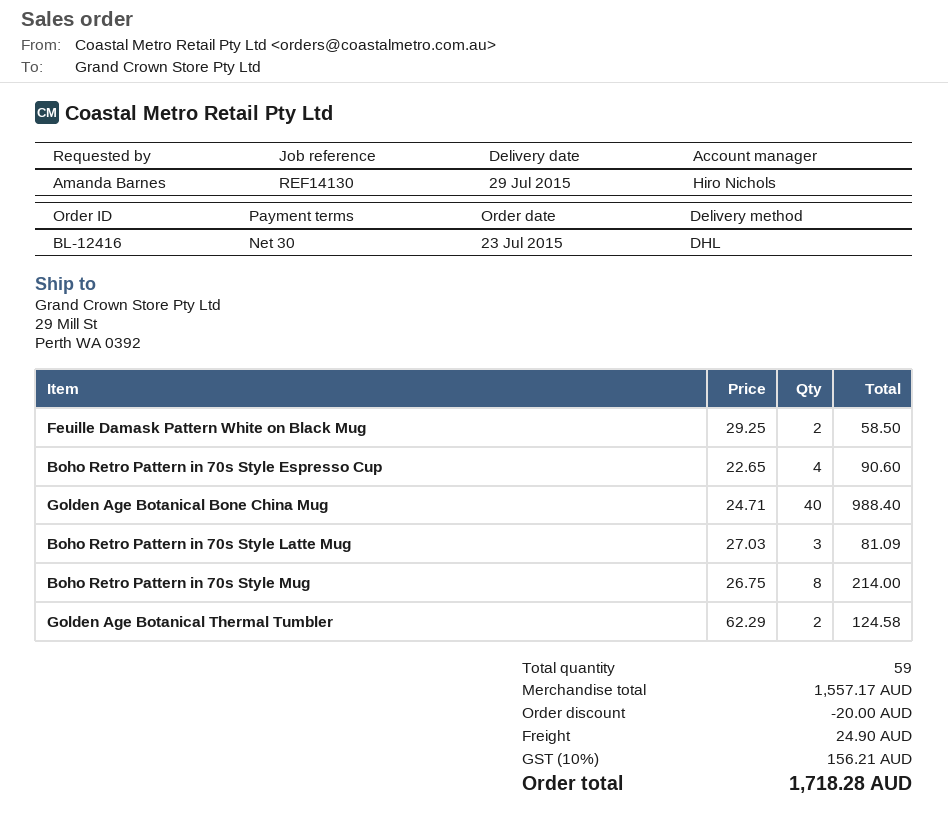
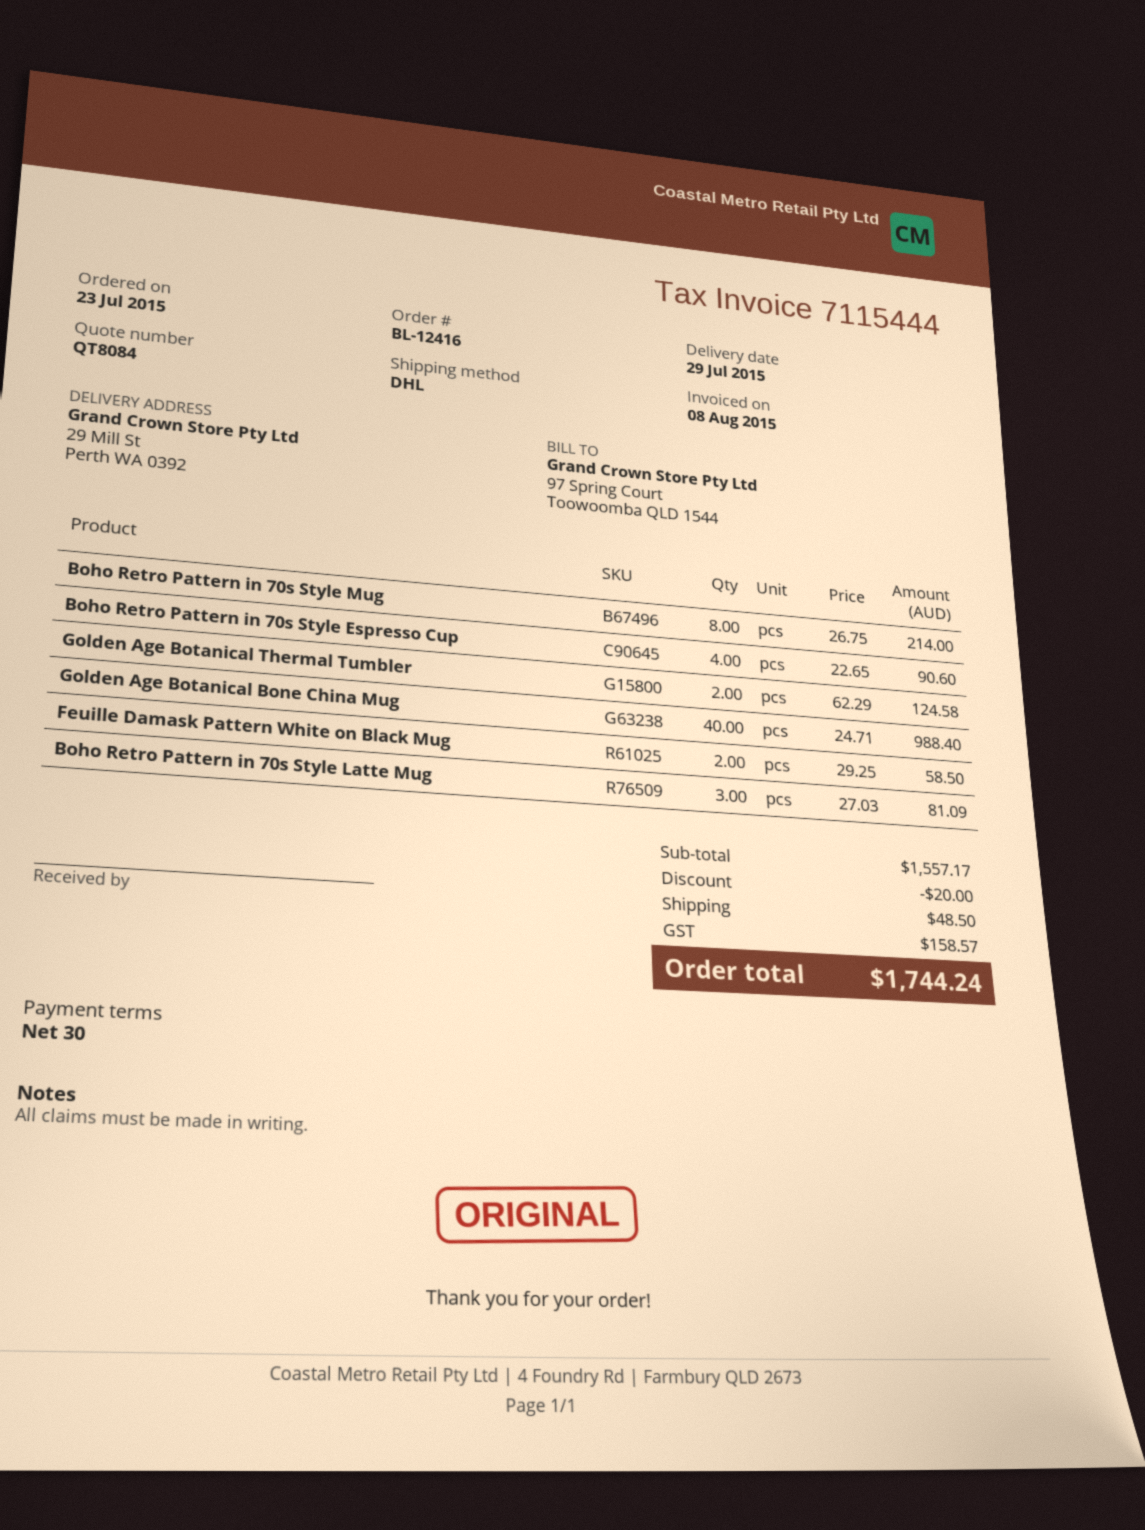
shipping: 24.90 -> 48.50
tax: 156.21 -> 158.57
total: 1718.28 -> 1744.24

